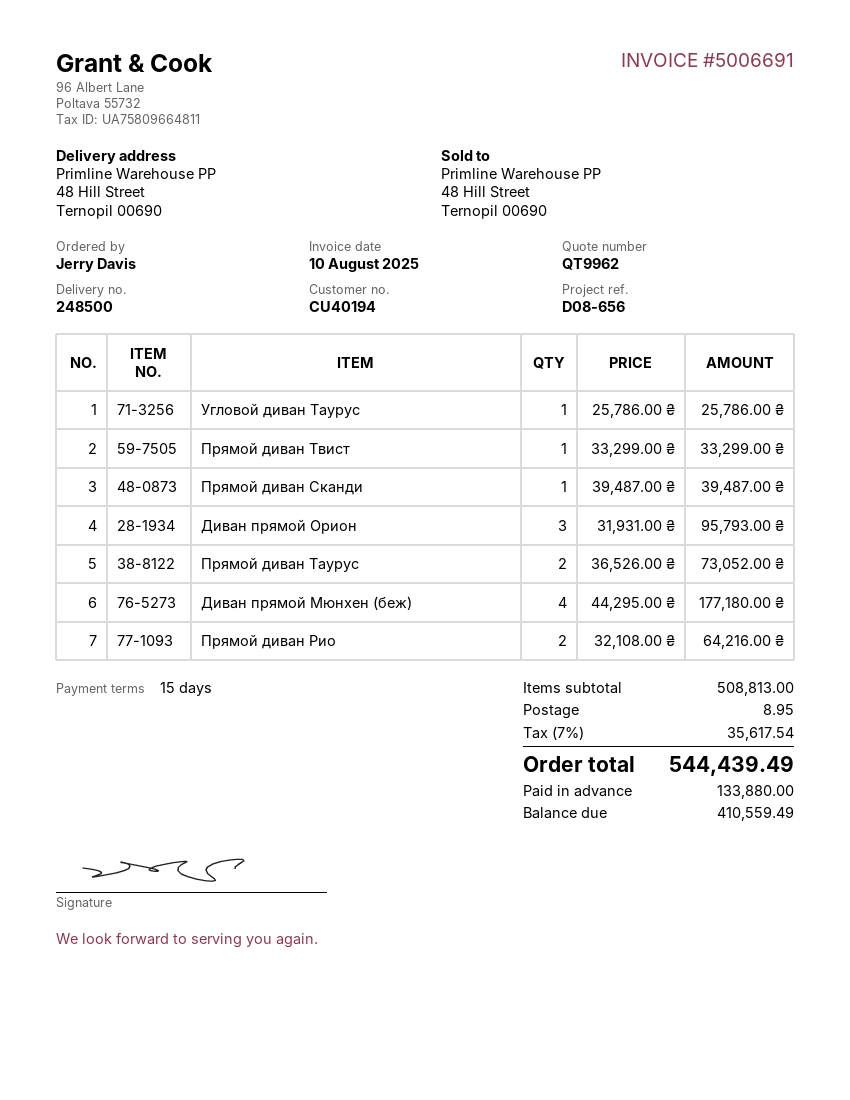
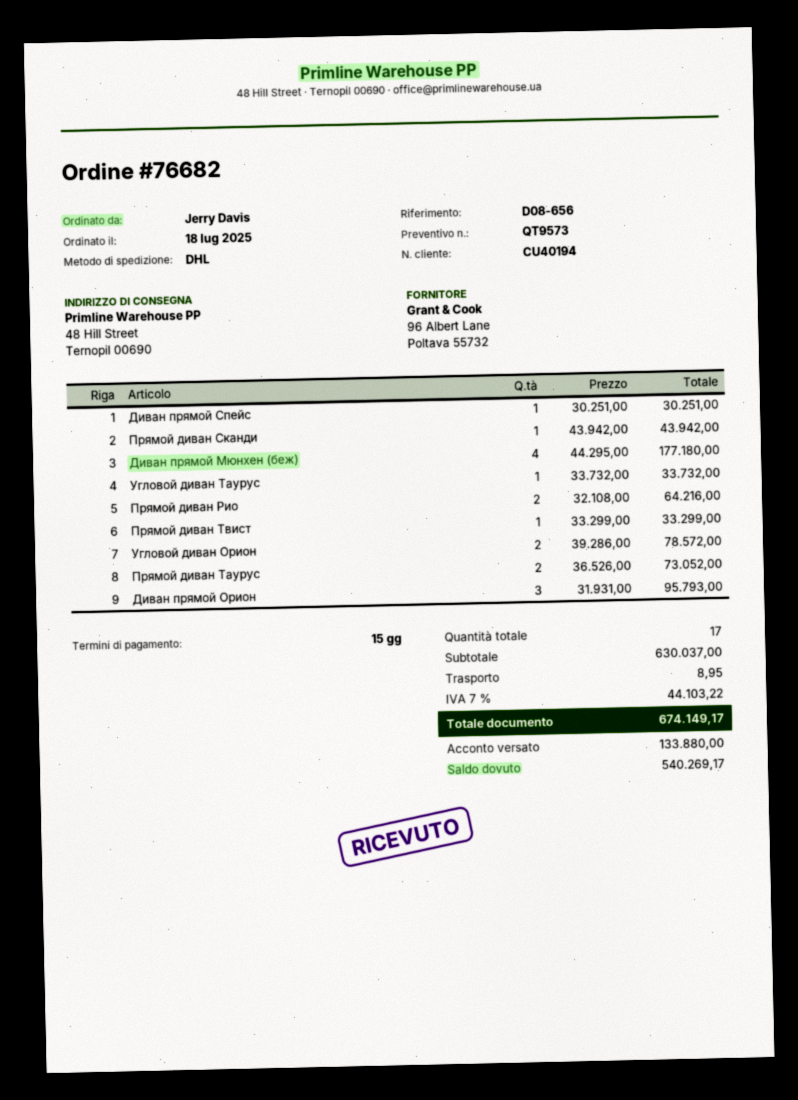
quote number: QT9962 -> QT9573
Угловой диван Таурус: 1 x 25786.00 = 25786.00 -> 1 x 33732.00 = 33732.00
Прямой диван Сканди: 1 x 39487.00 = 39487.00 -> 1 x 43942.00 = 43942.00
Диван прямой Спейс: none -> 1 x 30251.00 = 30251.00
Угловой диван Орион: none -> 2 x 39286.00 = 78572.00
subtotal: 508813.00 -> 630037.00
tax: 7% = 35617.54 -> 7% = 44103.22
total: 544439.49 -> 674149.17
balance: 410559.49 -> 540269.17

